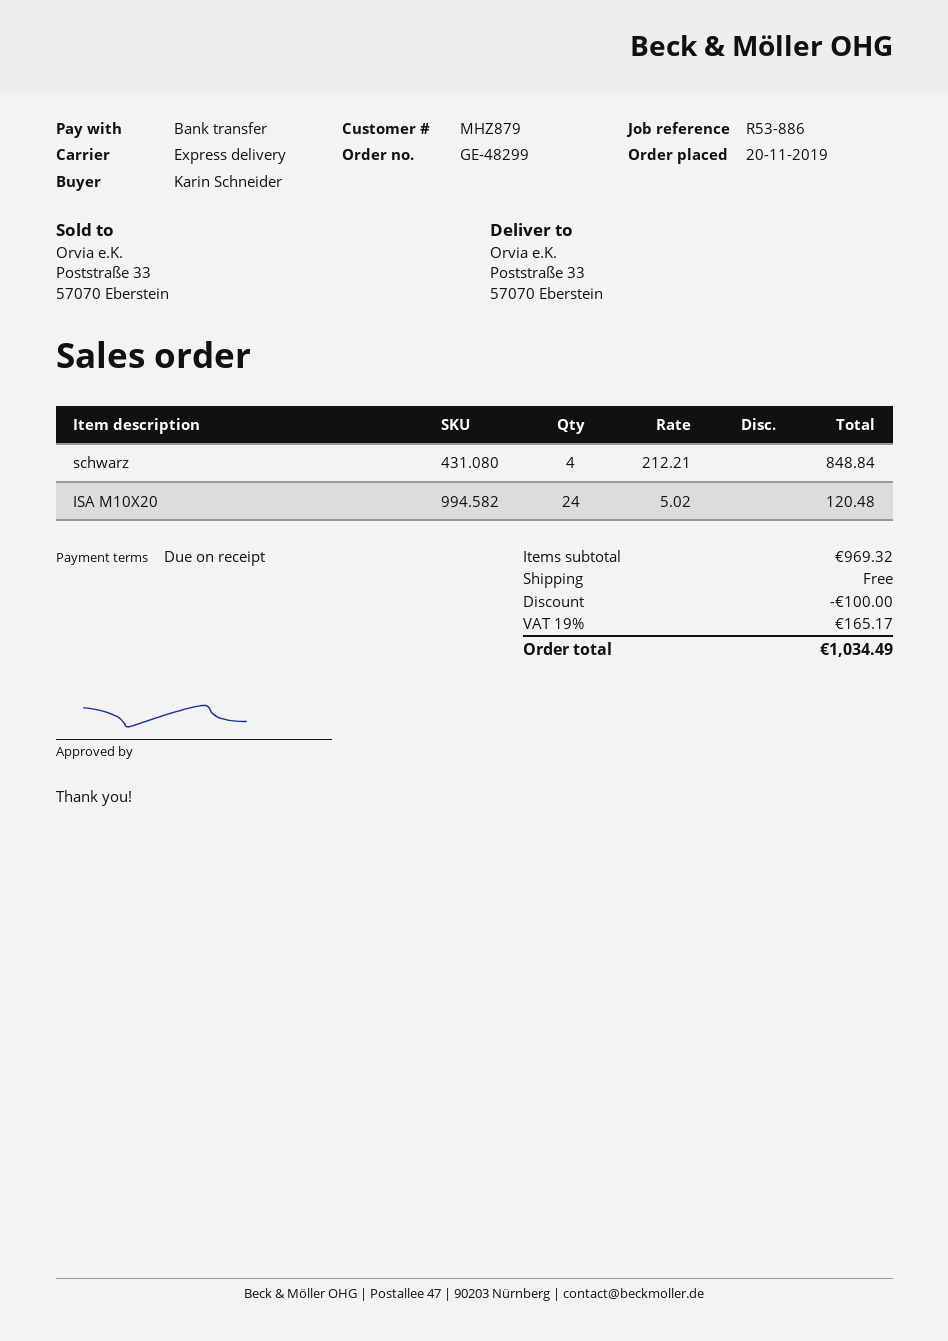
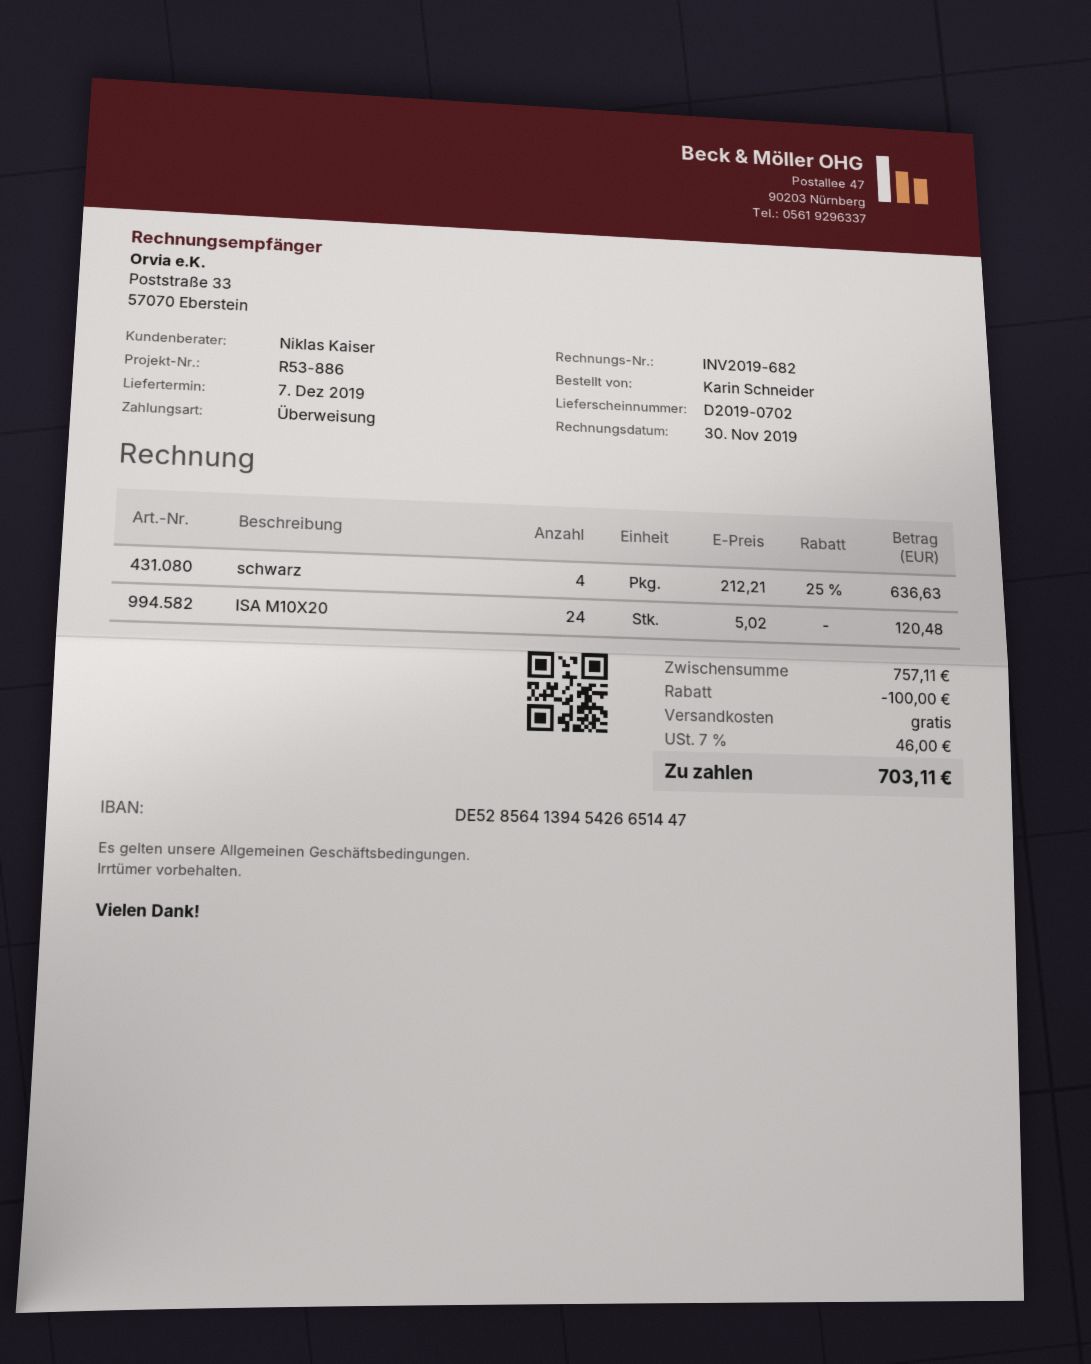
schwarz: 4 x 212.21 = 848.84 -> 4 x 212.21 - 25% = 636.63
subtotal: 969.32 -> 757.11
tax: 19% = 165.17 -> 7% = 46.00
total: 1034.49 -> 703.11

